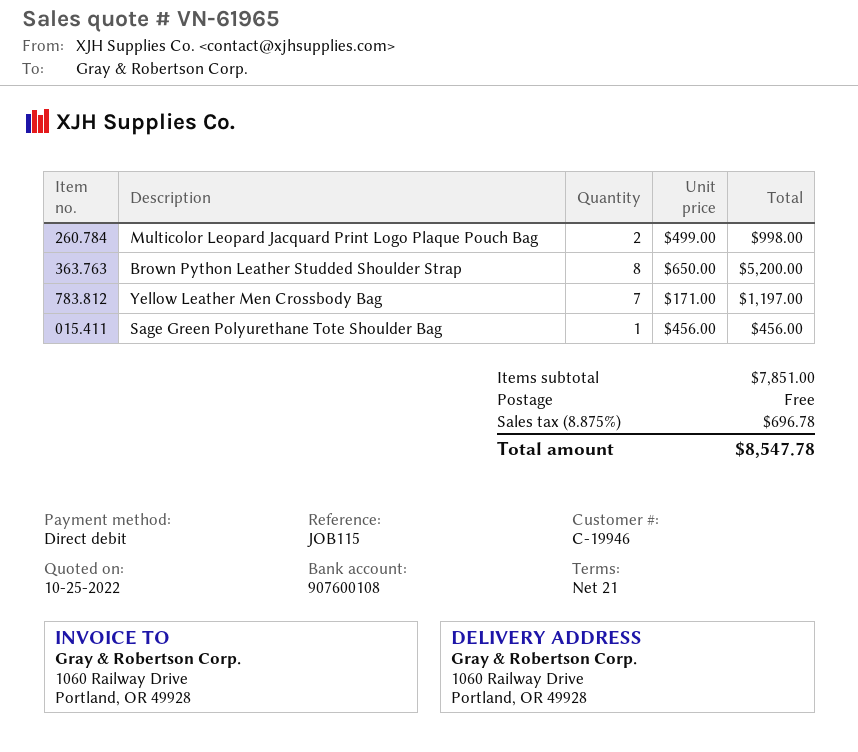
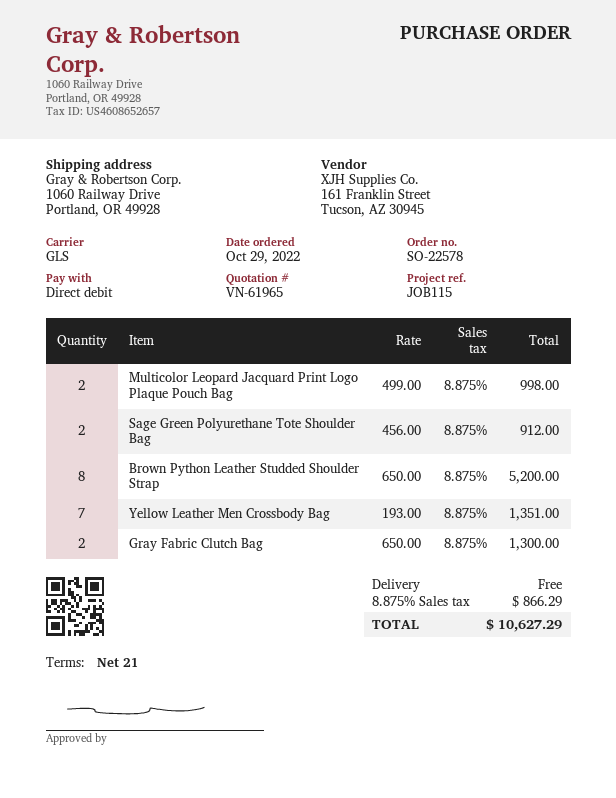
Yellow Leather Men Crossbody Bag: 7 x 171.00 = 1197.00 -> 7 x 193.00 = 1351.00
Sage Green Polyurethane Tote Shoulder Bag: 1 x 456.00 = 456.00 -> 2 x 456.00 = 912.00
Gray Fabric Clutch Bag: none -> 2 x 650.00 = 1300.00
tax: 8.875% = 696.78 -> 8.875% = 866.29
total: 8547.78 -> 10627.29

